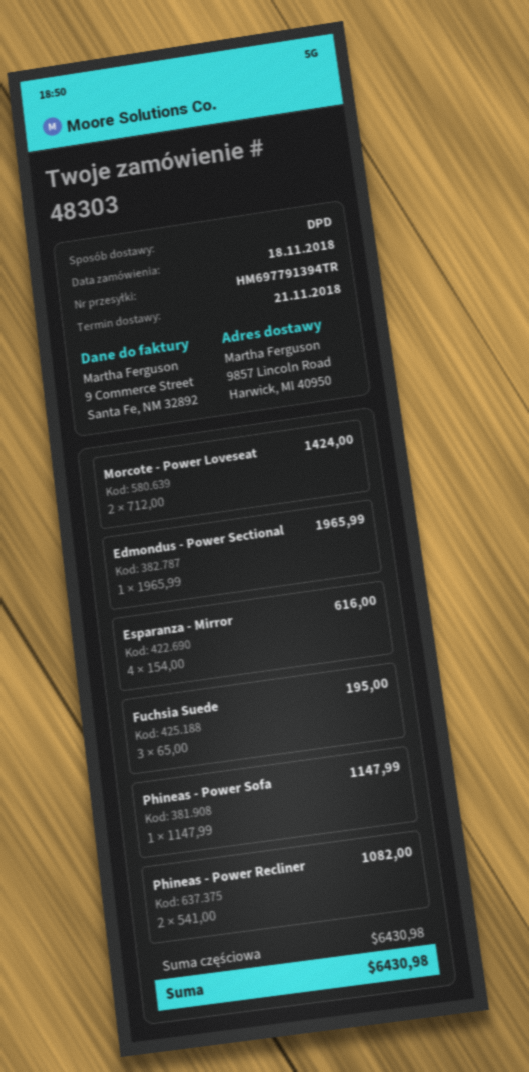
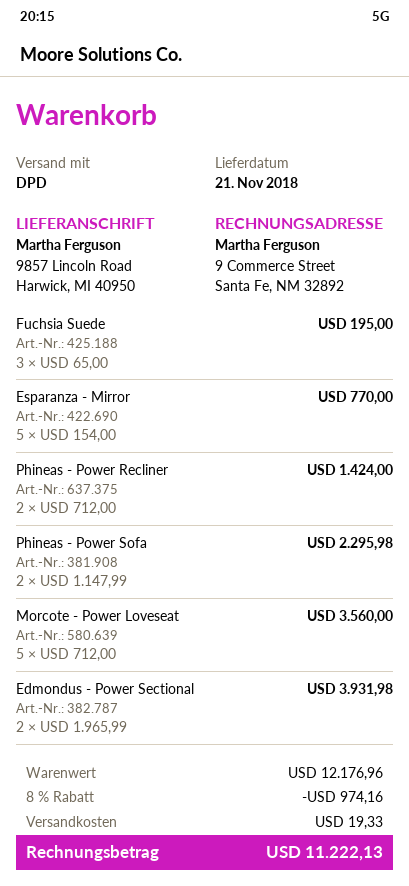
Morcote - Power Loveseat: 2 x 712.00 = 1424.00 -> 5 x 712.00 = 3560.00
Edmondus - Power Sectional: 1 x 1965.99 = 1965.99 -> 2 x 1965.99 = 3931.98
Esparanza - Mirror: 4 x 154.00 = 616.00 -> 5 x 154.00 = 770.00
Phineas - Power Sofa: 1 x 1147.99 = 1147.99 -> 2 x 1147.99 = 2295.98
Phineas - Power Recliner: 2 x 541.00 = 1082.00 -> 2 x 712.00 = 1424.00
subtotal: 6430.98 -> 12176.96
discount: none -> 8% = 974.16
shipping: none -> 19.33
total: 6430.98 -> 11222.13

